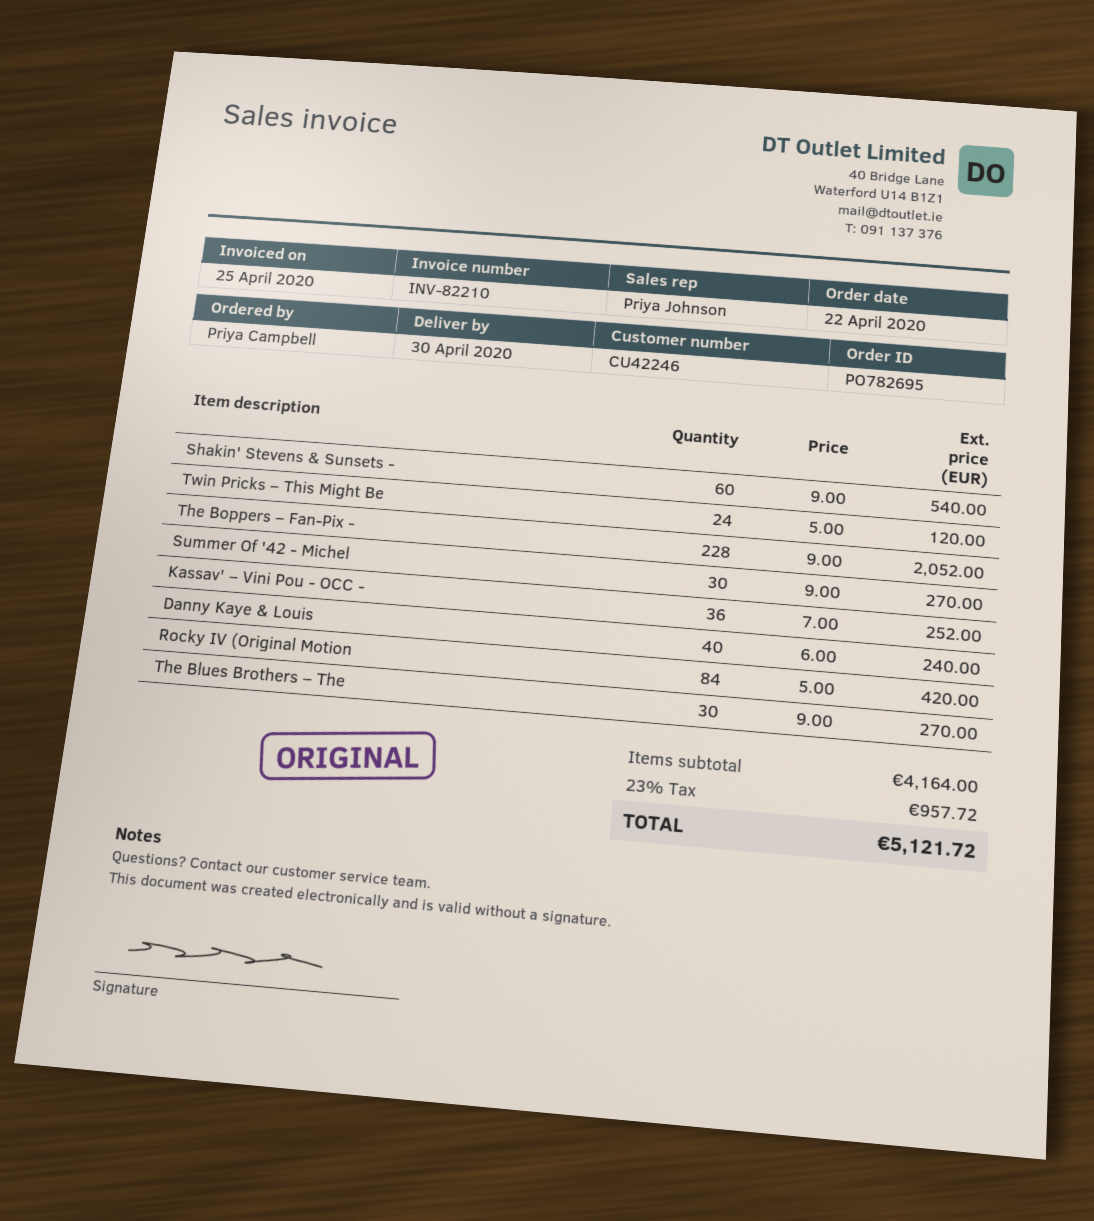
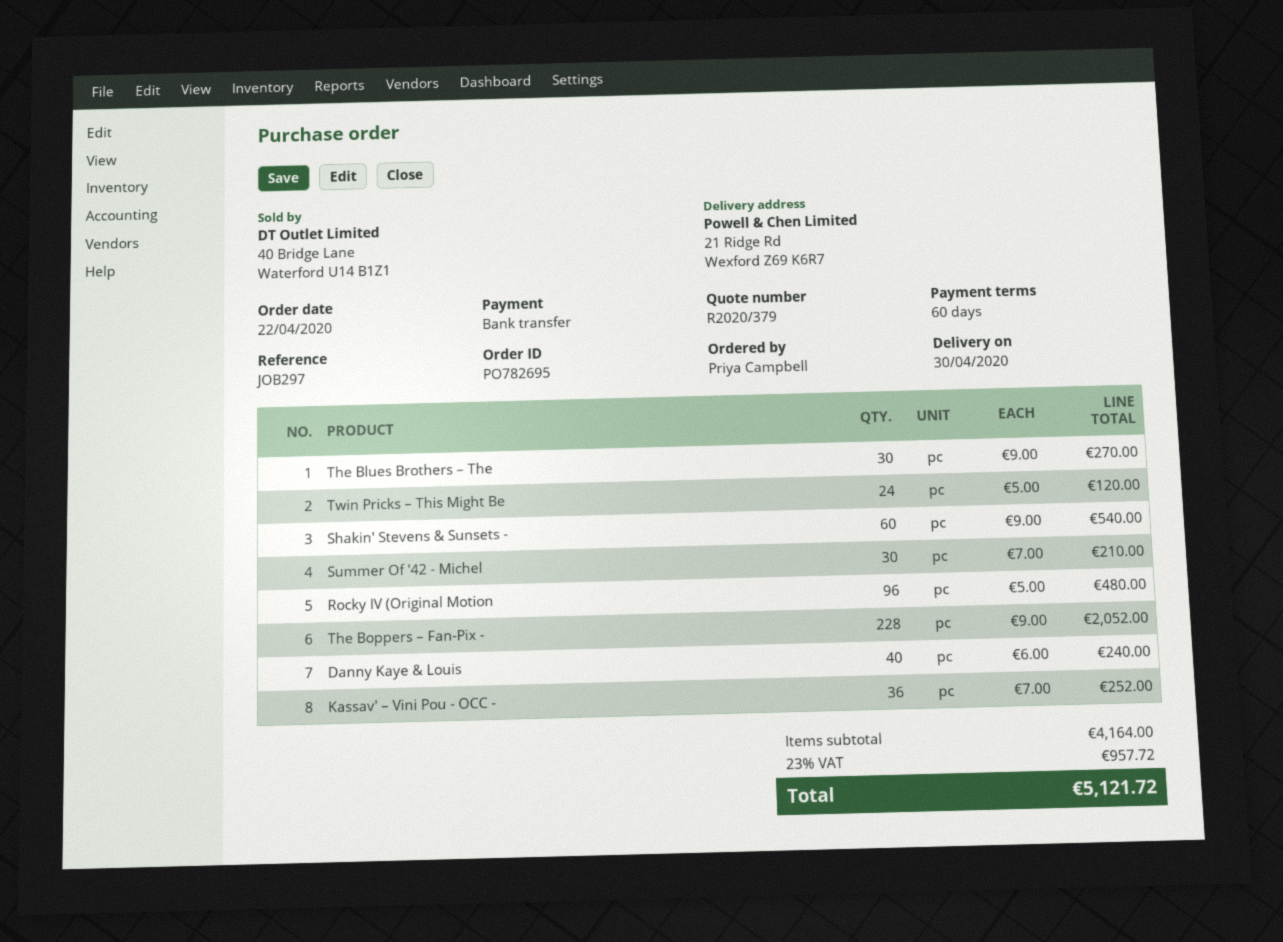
Summer Of '42 - Michel: 30 x 9.00 = 270.00 -> 30 x 7.00 = 210.00
Rocky IV (Original Motion: 84 x 5.00 = 420.00 -> 96 x 5.00 = 480.00

